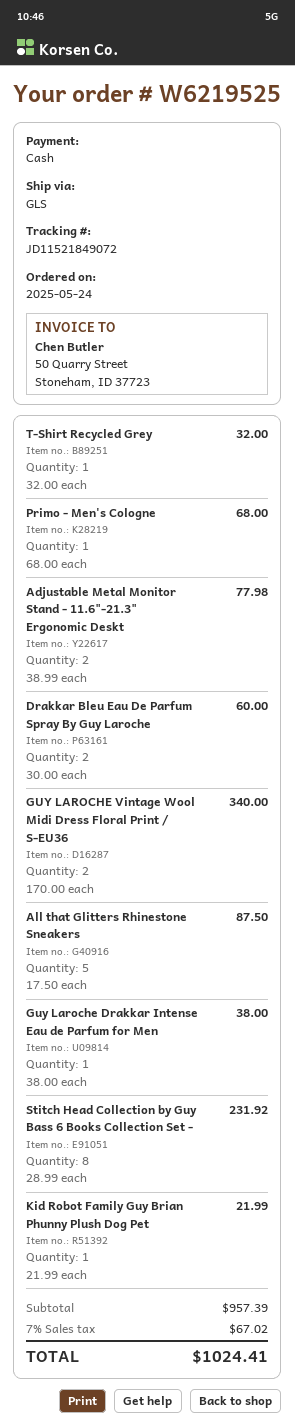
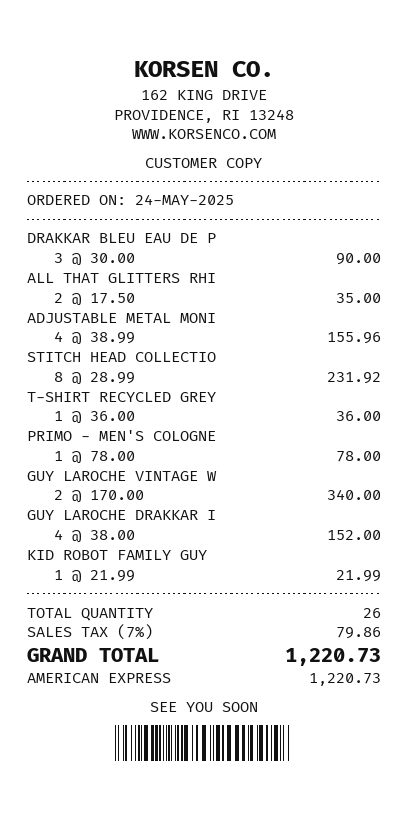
payment method: cash -> American Express
T-Shirt Recycled Grey: 1 x 32.00 = 32.00 -> 1 x 36.00 = 36.00
Primo - Men's Cologne: 1 x 68.00 = 68.00 -> 1 x 78.00 = 78.00
Adjustable Metal Monitor Stand - 11.6"-21.3" Ergonomic Deskt: 2 x 38.99 = 77.98 -> 4 x 38.99 = 155.96
Drakkar Bleu Eau De Parfum Spray By Guy Laroche: 2 x 30.00 = 60.00 -> 3 x 30.00 = 90.00
All that Glitters Rhinestone Sneakers: 5 x 17.50 = 87.50 -> 2 x 17.50 = 35.00
Guy Laroche Drakkar Intense Eau de Parfum for Men: 1 x 38.00 = 38.00 -> 4 x 38.00 = 152.00
tax: 7% = 67.02 -> 7% = 79.86
total: 1024.41 -> 1220.73

